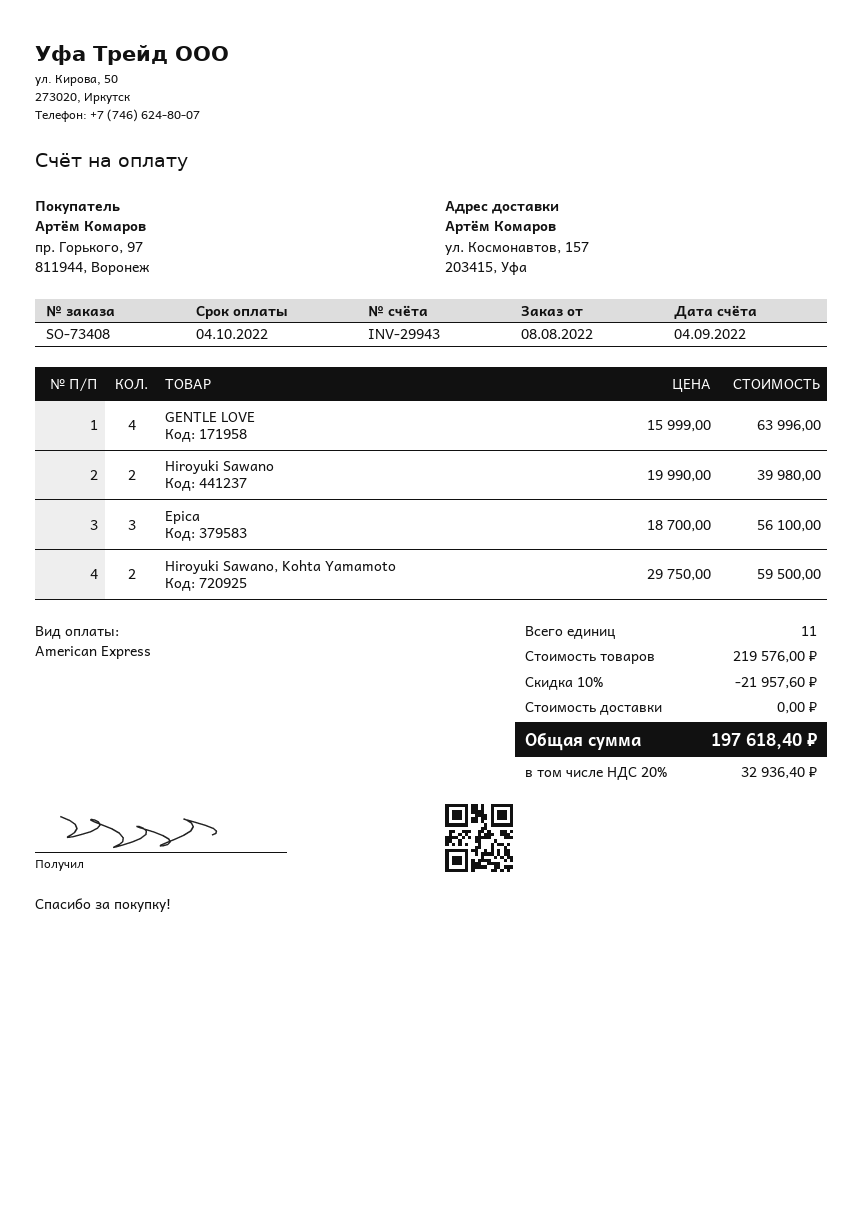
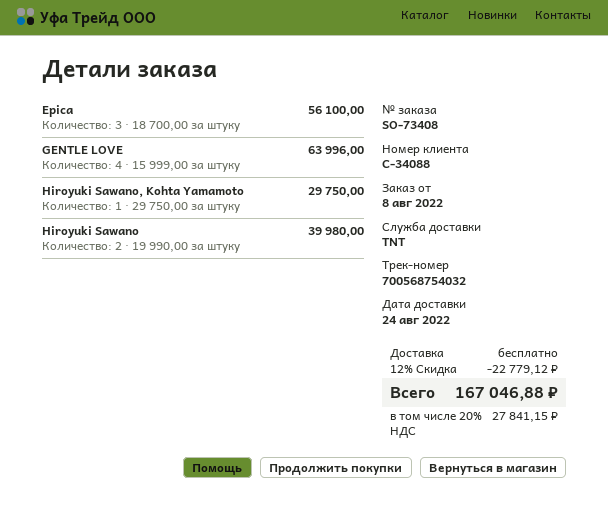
Hiroyuki Sawano, Kohta Yamamoto: 2 x 29750.00 = 59500.00 -> 1 x 29750.00 = 29750.00
discount: 10% = 21957.60 -> 12% = 22779.12
tax: 20% = 32936.40 -> 20% = 27841.15
total: 197618.40 -> 167046.88

